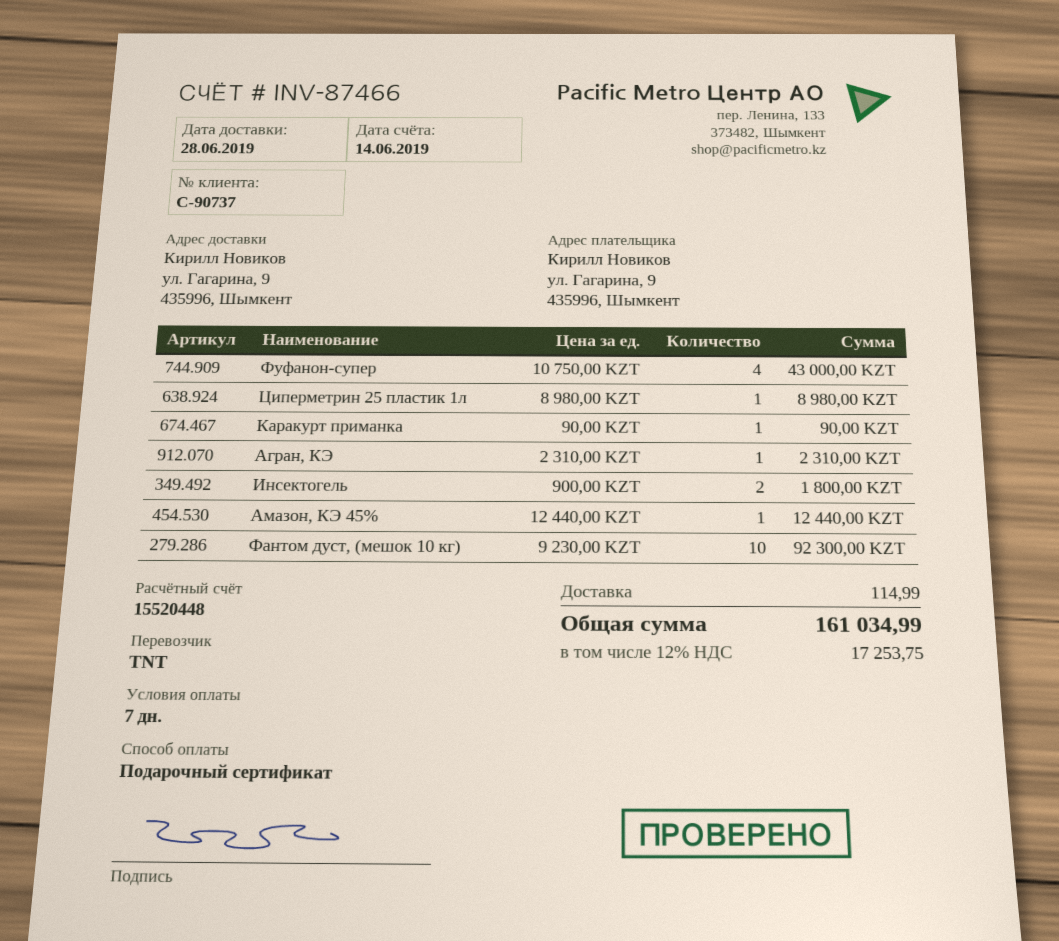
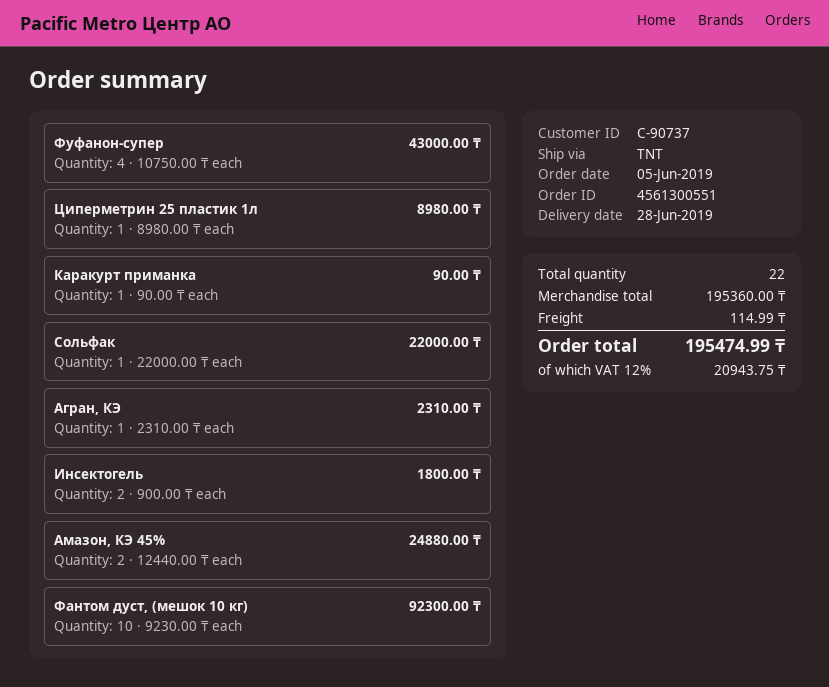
Амазон, КЭ 45%: 1 x 12440.00 = 12440.00 -> 2 x 12440.00 = 24880.00
Сольфак: none -> 1 x 22000.00 = 22000.00
tax: 12% = 17253.75 -> 12% = 20943.75
total: 161034.99 -> 195474.99

